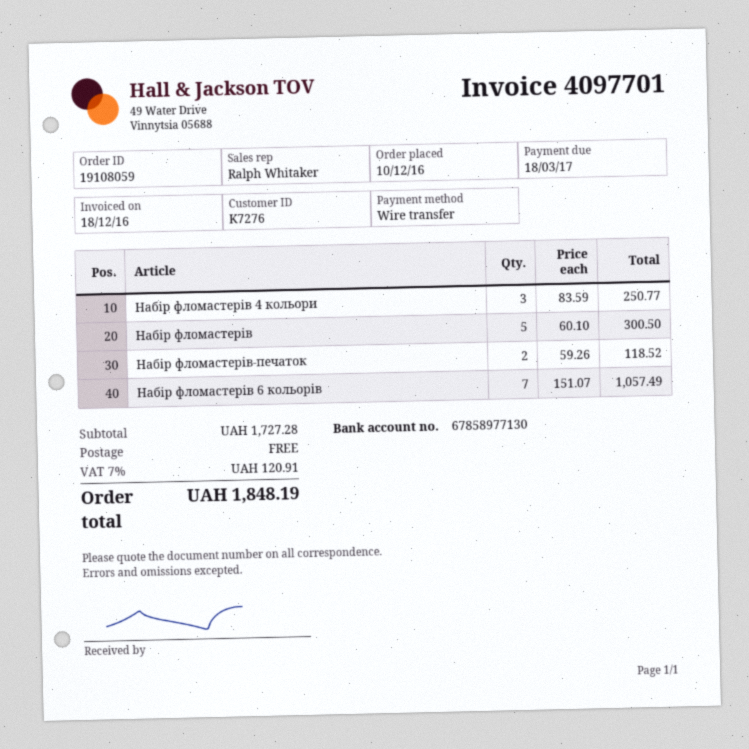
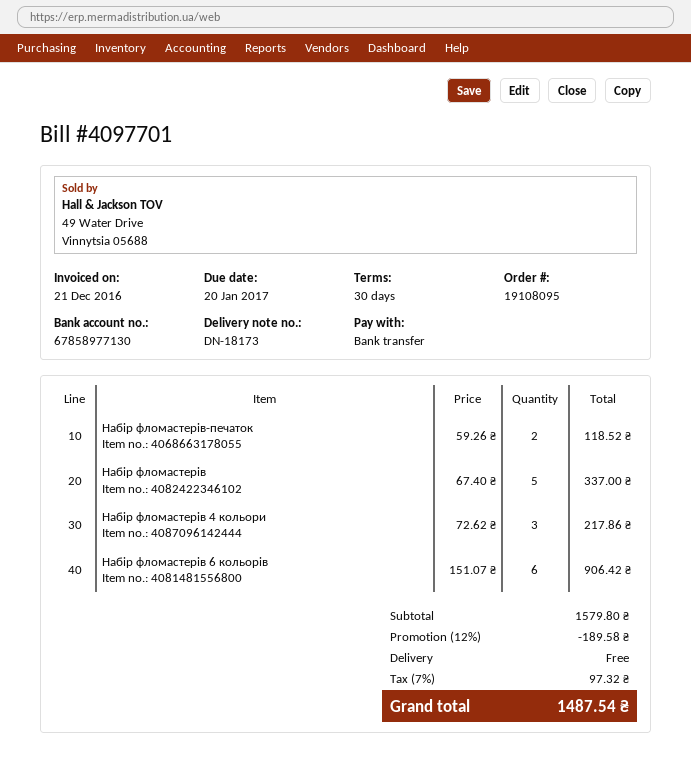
order number: 19108059 -> 19108095
invoice date: 2016-12-18 -> 2016-12-21
due date: 2017-03-18 -> 2017-01-20
Набір фломастерів 4 кольори: 3 x 83.59 = 250.77 -> 3 x 72.62 = 217.86
Набір фломастерів: 5 x 60.10 = 300.50 -> 5 x 67.40 = 337.00
Набір фломастерів 6 кольорів: 7 x 151.07 = 1057.49 -> 6 x 151.07 = 906.42
subtotal: 1727.28 -> 1579.80
discount: none -> 12% = 189.58
tax: 7% = 120.91 -> 7% = 97.32
total: 1848.19 -> 1487.54

